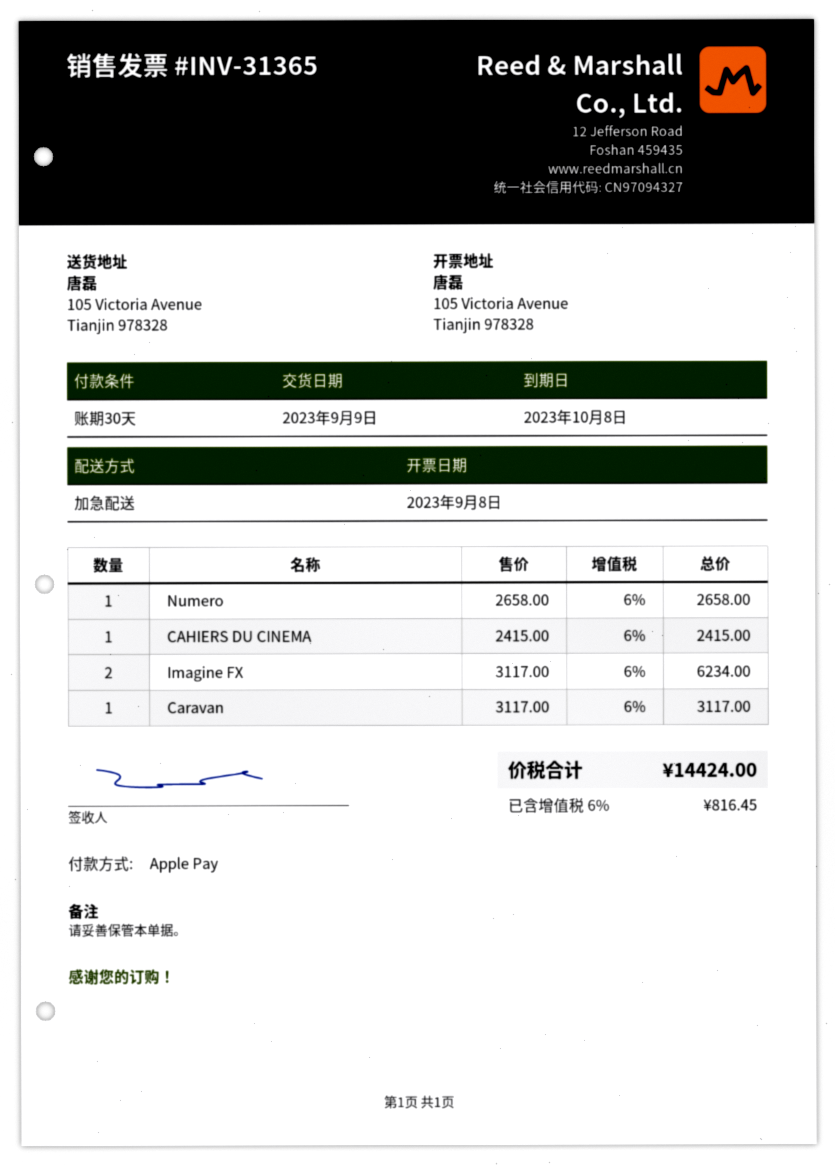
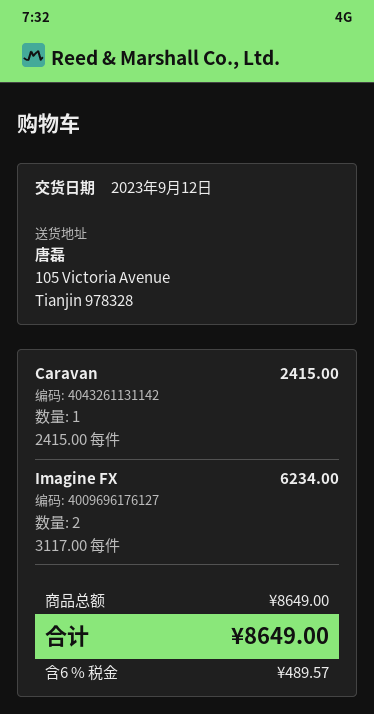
delivery date: 2023-09-09 -> 2023-09-12
Numero: 1 x 2658.00 = 2658.00 -> none
CAHIERS DU CINEMA: 1 x 2415.00 = 2415.00 -> none
Caravan: 1 x 3117.00 = 3117.00 -> 1 x 2415.00 = 2415.00
tax: 6% = 816.45 -> 6% = 489.57
total: 14424.00 -> 8649.00

